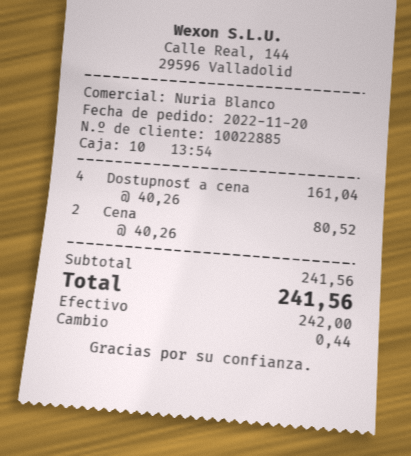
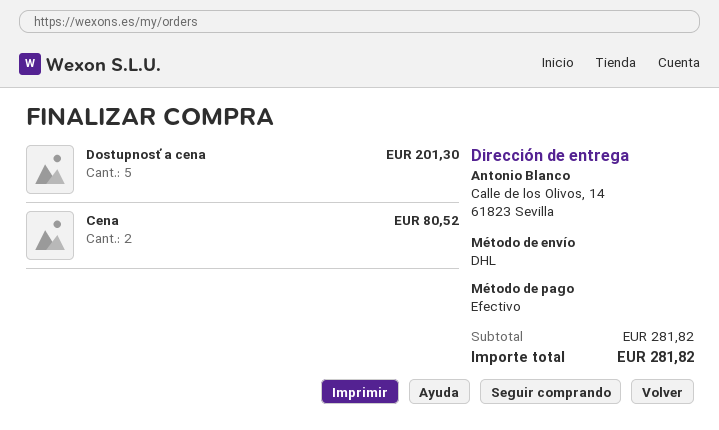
Dostupnosť a cena: 4 for 161.04 -> 5 for 201.30
subtotal: 241.56 -> 281.82
total: 241.56 -> 281.82

